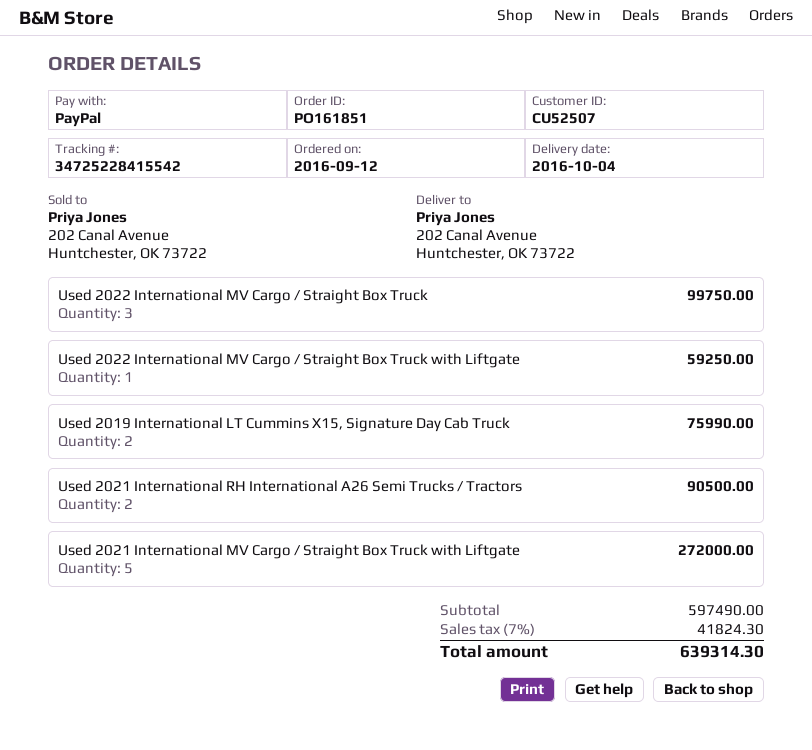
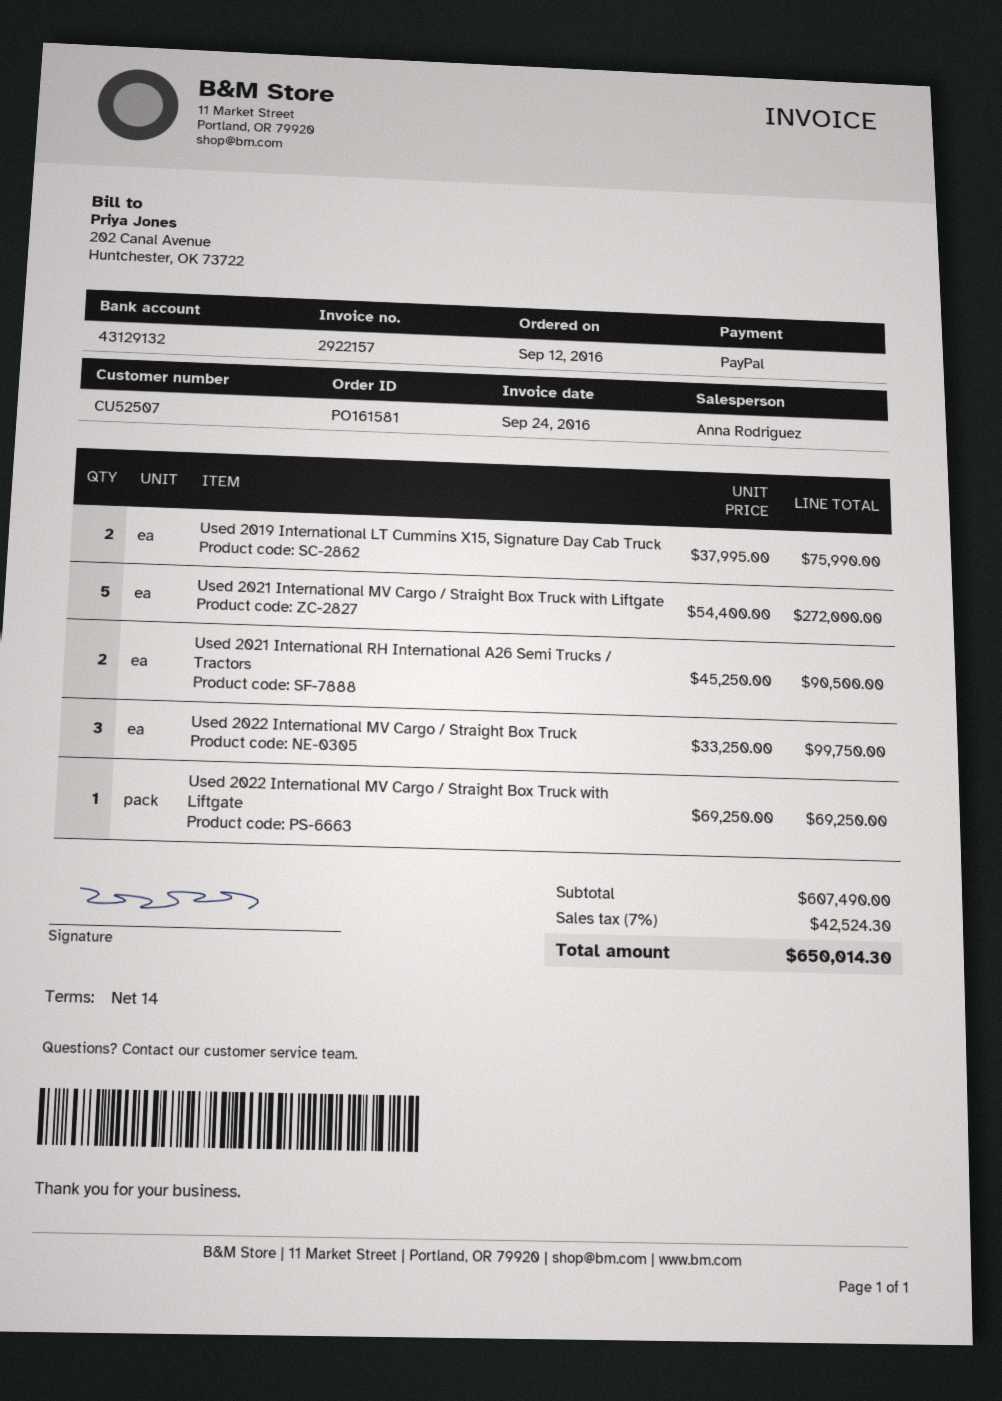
order number: PO161851 -> PO161581
Used 2022 International MV Cargo / Straight Box Truck with Liftgate: 1 for 59250.00 -> 1 for 69250.00
subtotal: 597490.00 -> 607490.00
tax: 7% = 41824.30 -> 7% = 42524.30
total: 639314.30 -> 650014.30

